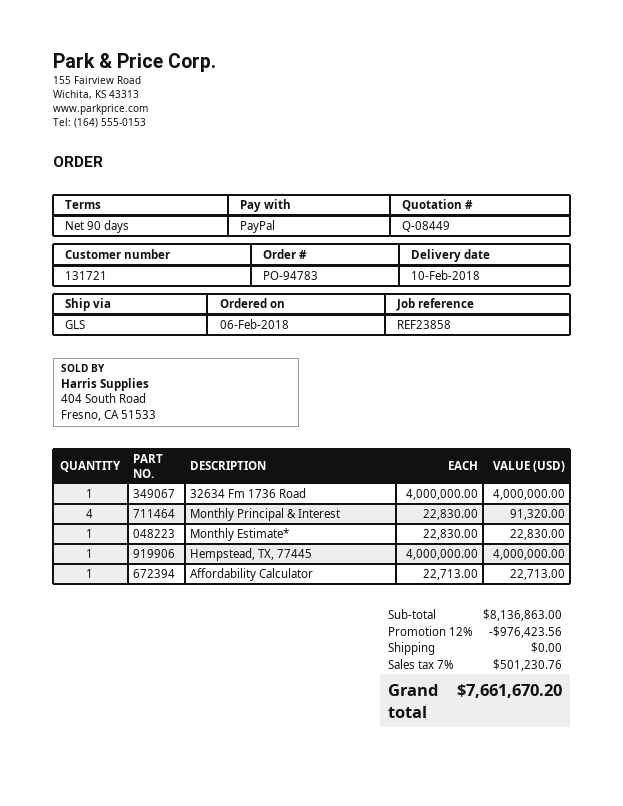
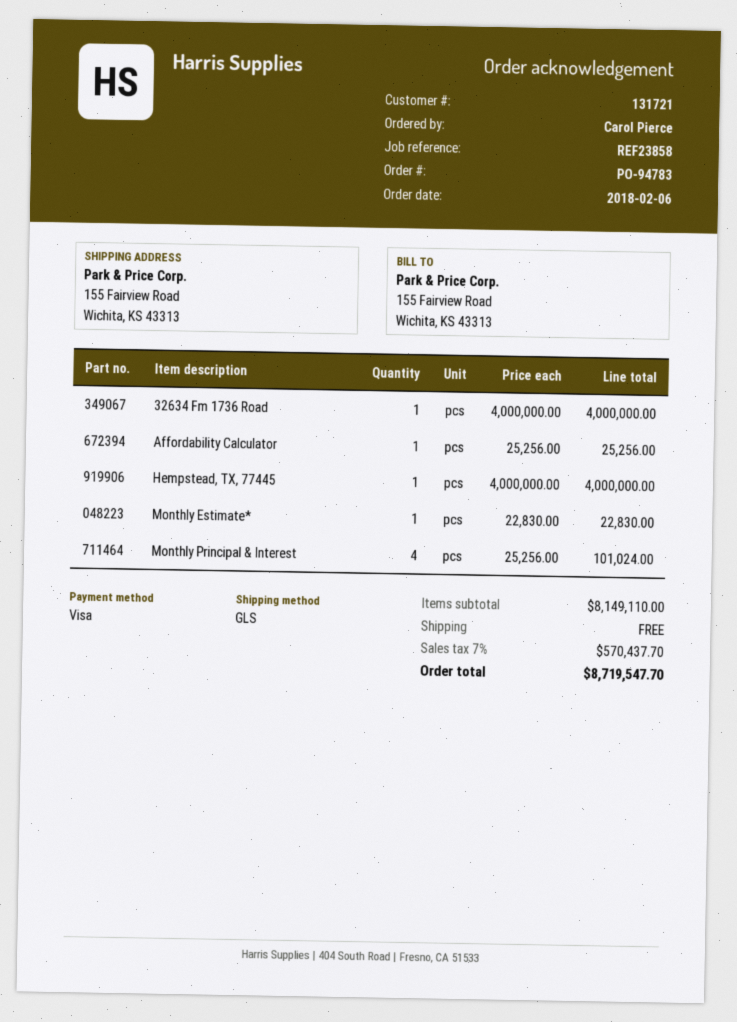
payment method: PayPal -> Visa
Monthly Principal & Interest: 4 x 22830.00 = 91320.00 -> 4 x 25256.00 = 101024.00
Affordability Calculator: 1 x 22713.00 = 22713.00 -> 1 x 25256.00 = 25256.00
subtotal: 8136863.00 -> 8149110.00
discount: 12% = 976423.56 -> none
tax: 7% = 501230.76 -> 7% = 570437.70
total: 7661670.20 -> 8719547.70

